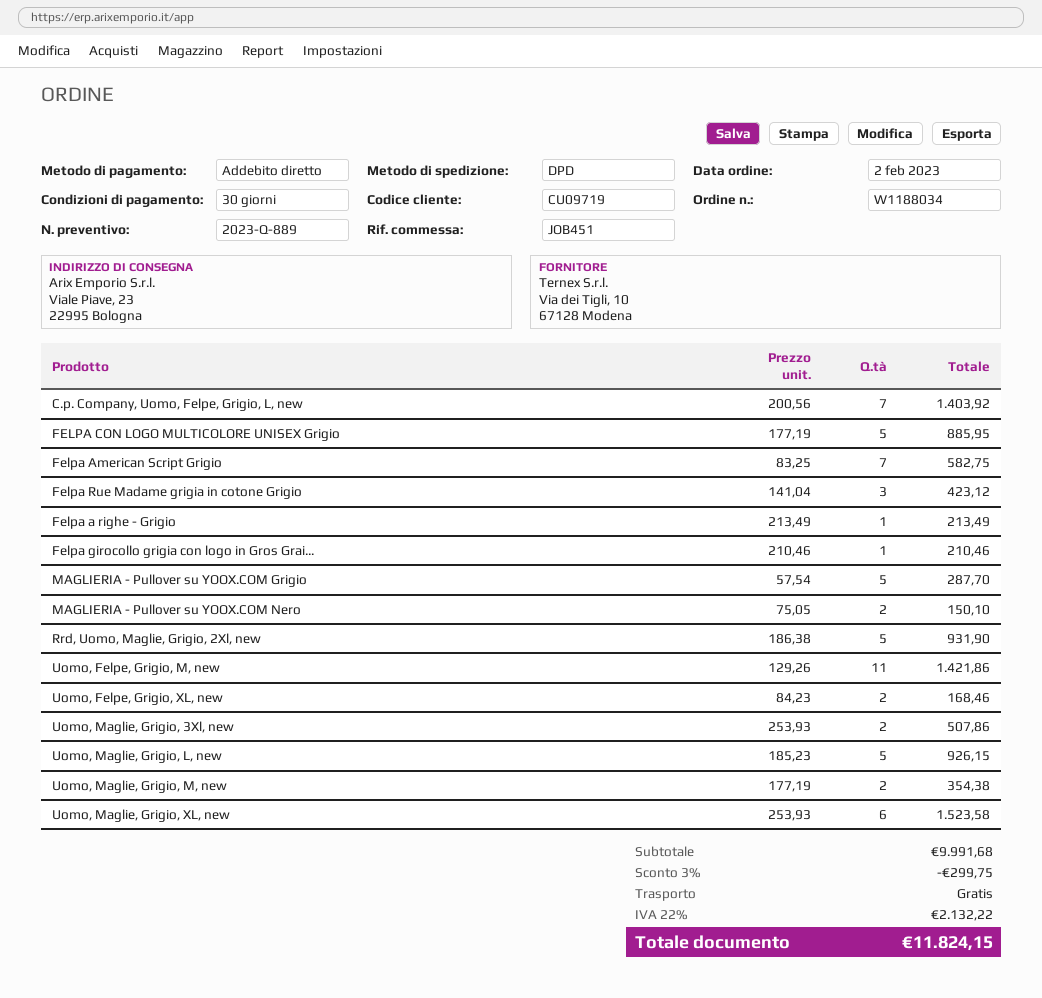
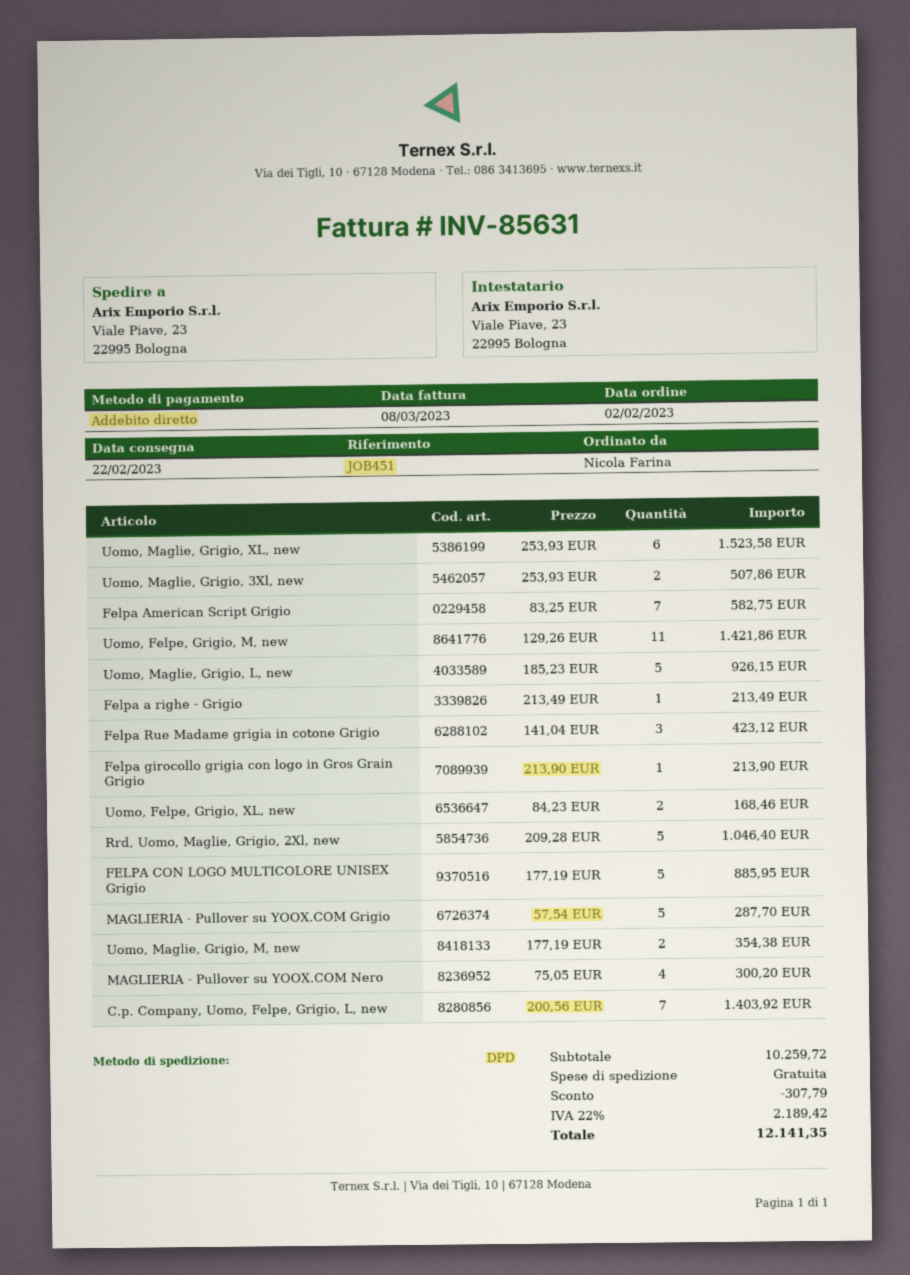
Felpa girocollo grigia con logo in Gros Grai...: 1 x 210.46 = 210.46 -> 1 x 213.90 = 213.90
MAGLIERIA - Pullover su YOOX.COM Nero: 2 x 75.05 = 150.10 -> 4 x 75.05 = 300.20
Rrd, Uomo, Maglie, Grigio, 2Xl, new: 5 x 186.38 = 931.90 -> 5 x 209.28 = 1046.40
subtotal: 9991.68 -> 10259.72
discount: 299.75 -> 307.79
tax: 22% = 2132.22 -> 22% = 2189.42
total: 11824.15 -> 12141.35

